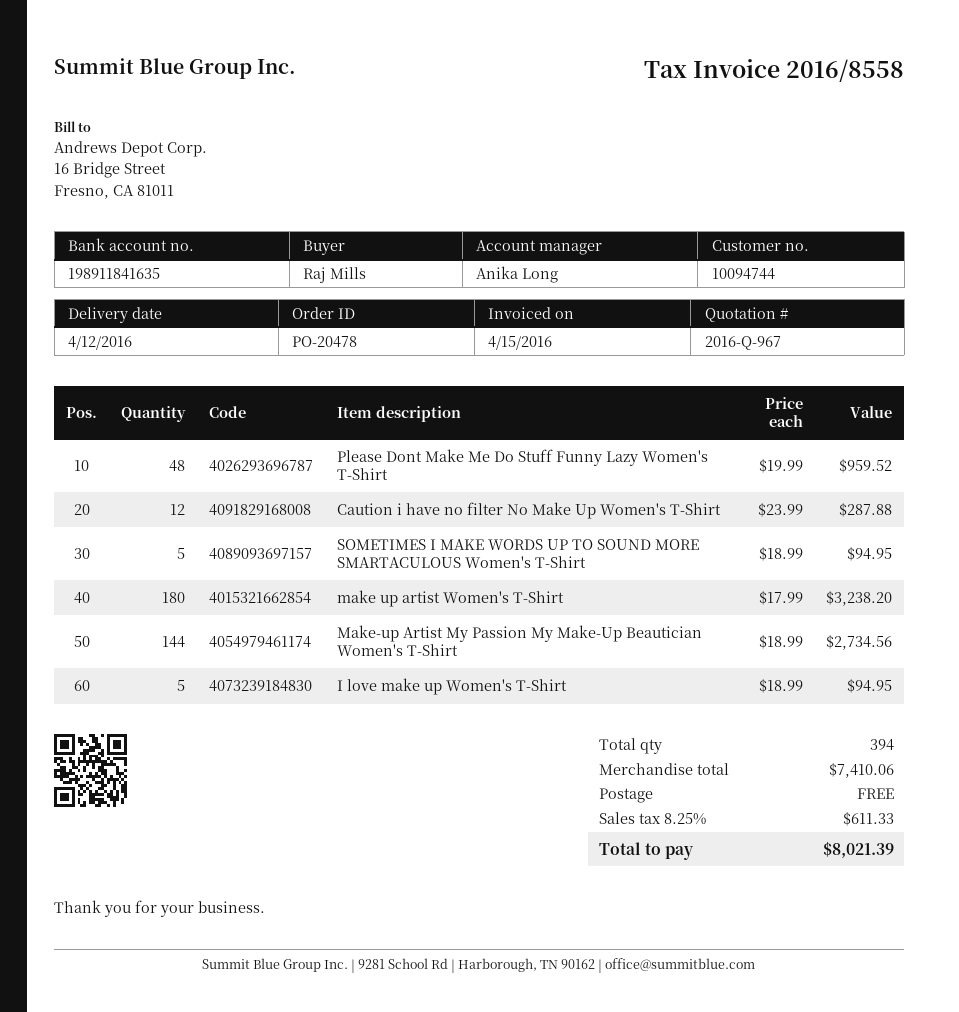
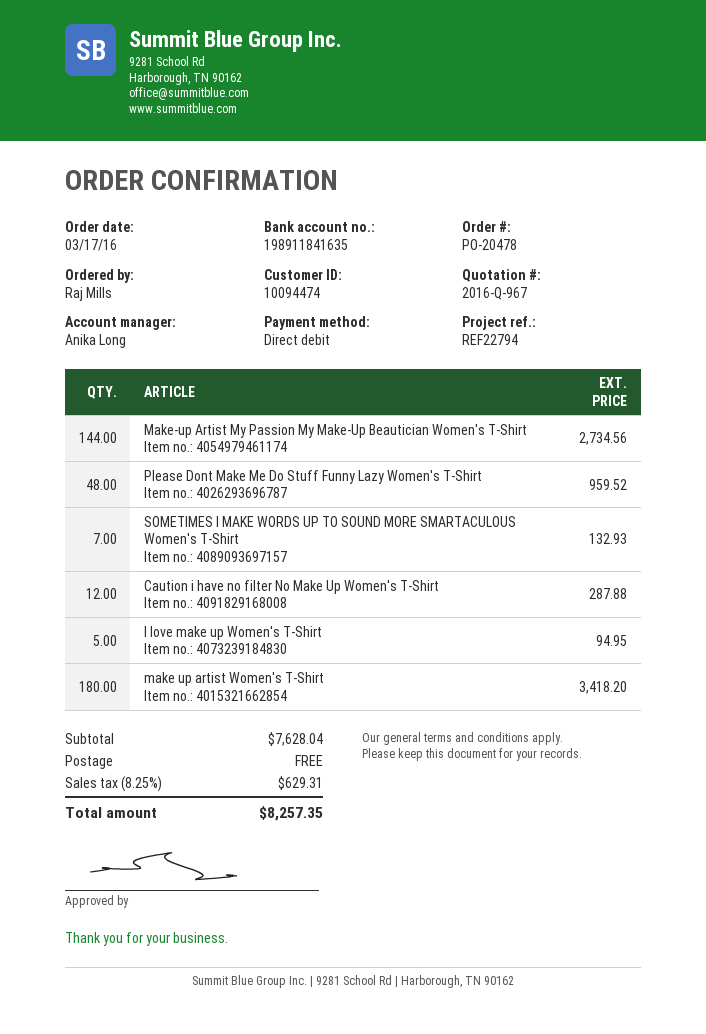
customer number: 10094744 -> 10094474
SOMETIMES I MAKE WORDS UP TO SOUND MORE SMARTACULOUS Women's T-Shirt: 5 for 94.95 -> 7 for 132.93
make up artist Women's T-Shirt: 180 for 3238.20 -> 180 for 3418.20
subtotal: 7410.06 -> 7628.04
tax: 8.25% = 611.33 -> 8.25% = 629.31
total: 8021.39 -> 8257.35

